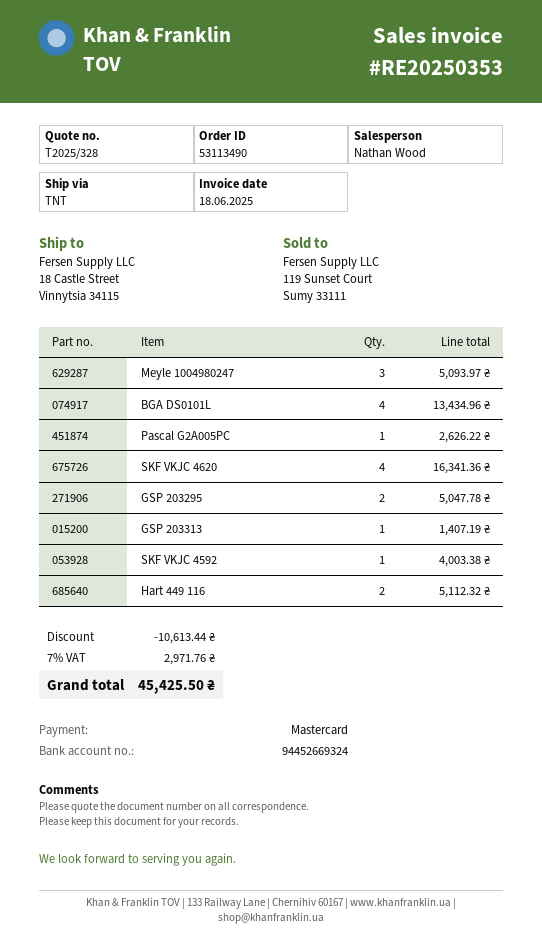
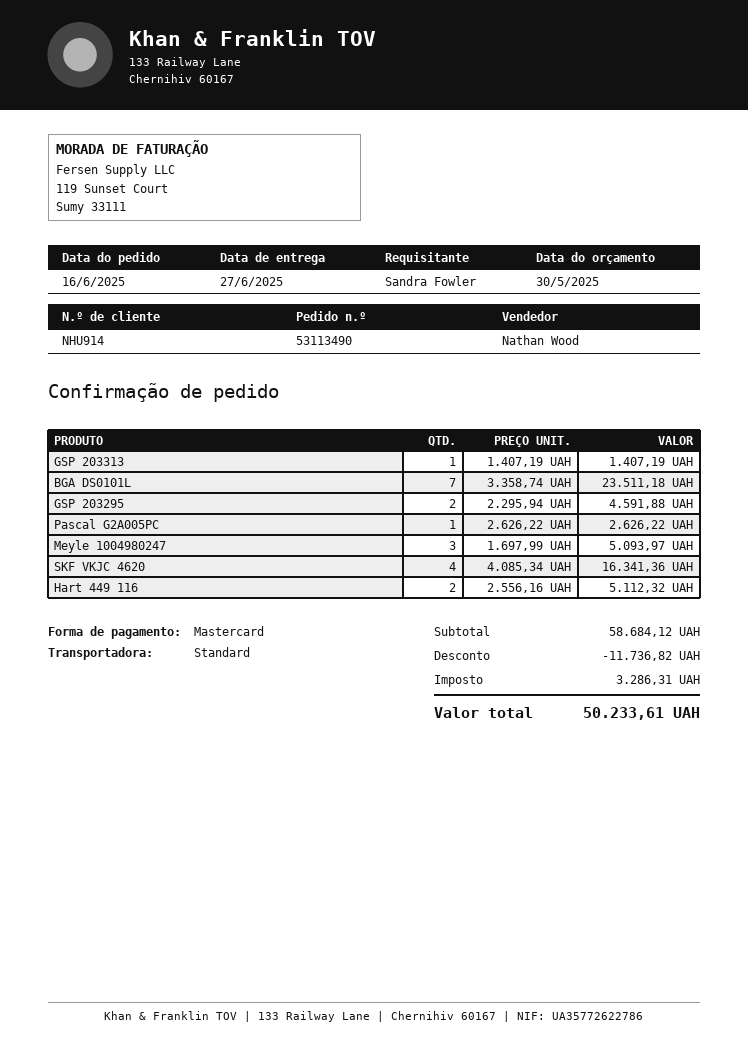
shipping method: TNT -> standard
BGA DS0101L: 4 for 13434.96 -> 7 for 23511.18
GSP 203295: 2 for 5047.78 -> 2 for 4591.88
SKF VKJC 4592: 1 for 4003.38 -> none
discount: 10613.44 -> 11736.82
tax: 2971.76 -> 3286.31
total: 45425.50 -> 50233.61

